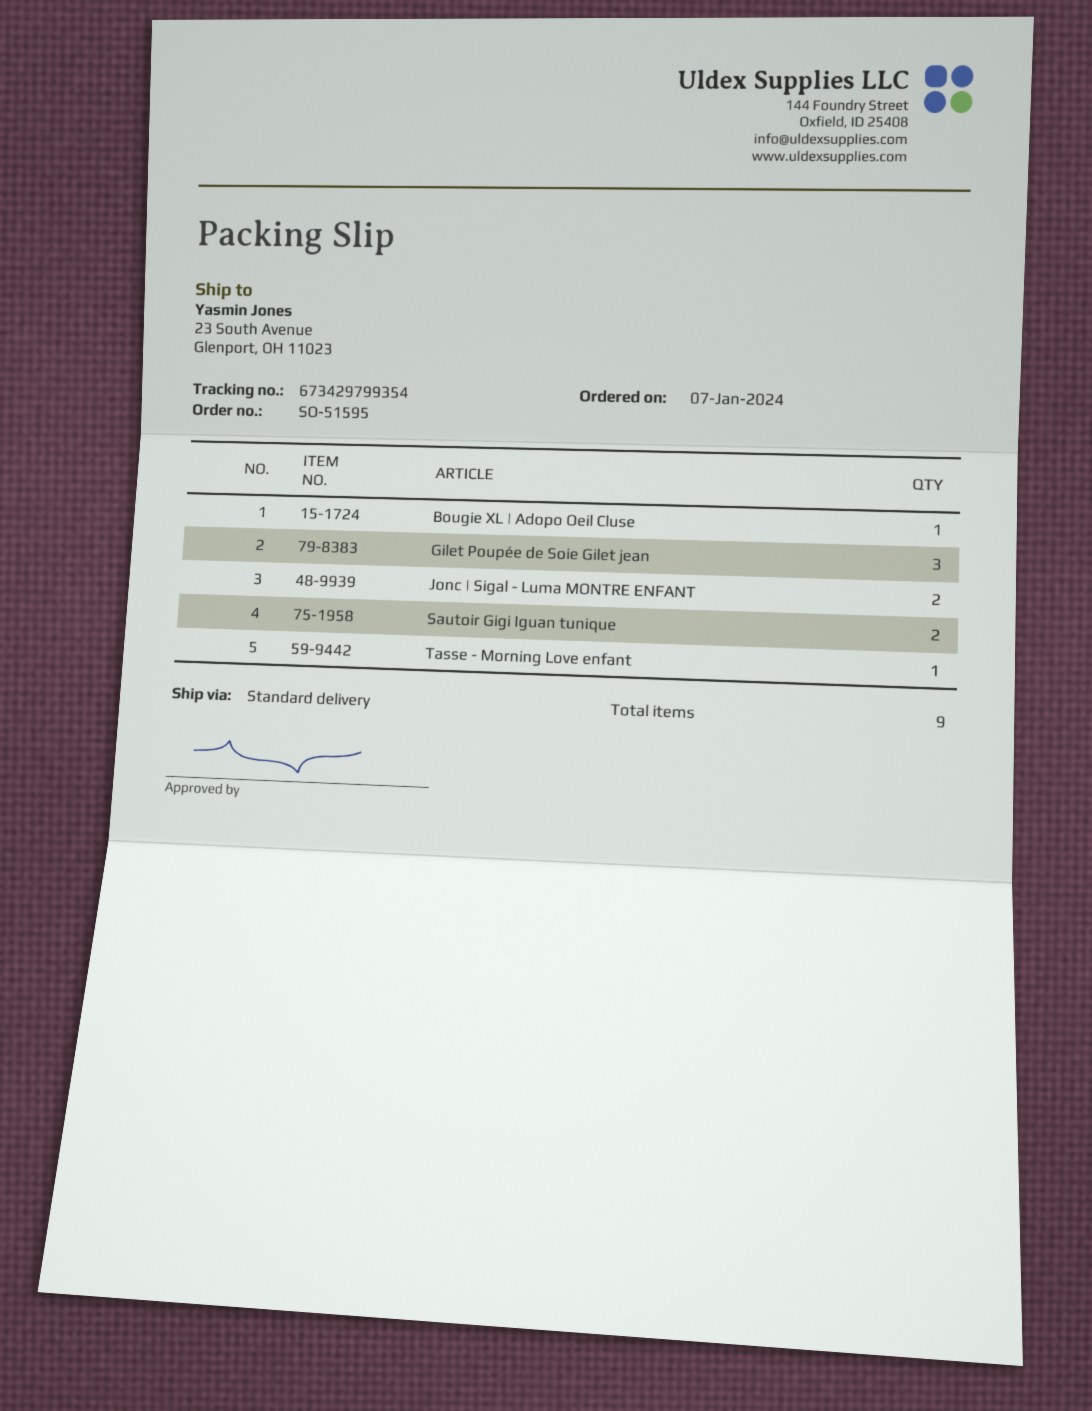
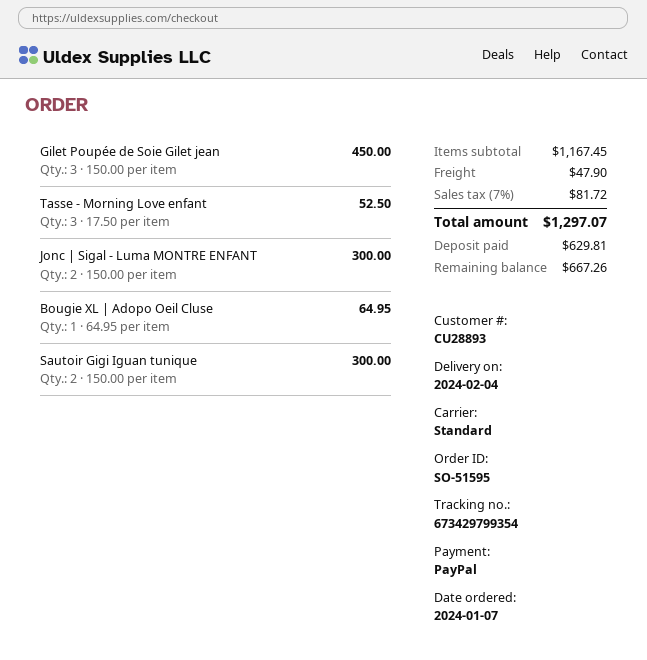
Tasse - Morning Love enfant: 1 -> 3

